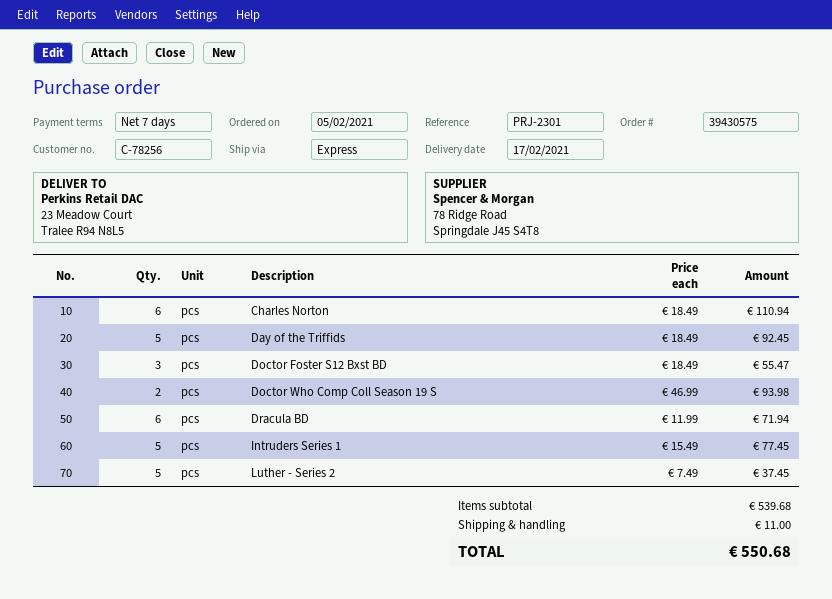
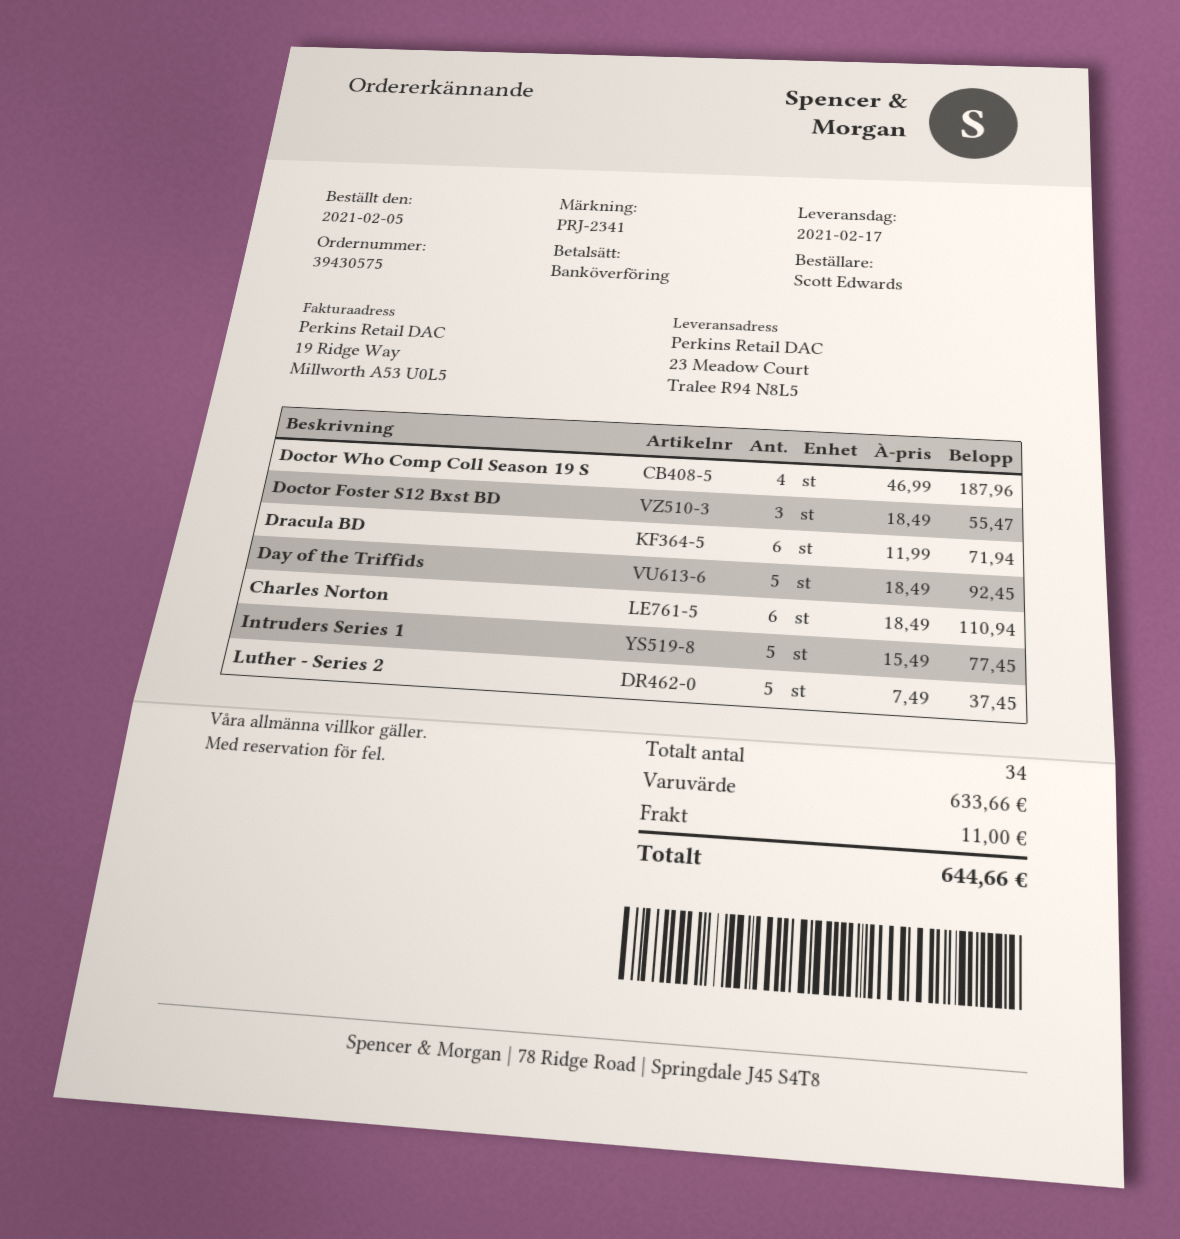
reference: PRJ-2301 -> PRJ-2341
Doctor Who Comp Coll Season 19 S: 2 x 46.99 = 93.98 -> 4 x 46.99 = 187.96
subtotal: 539.68 -> 633.66
total: 550.68 -> 644.66

